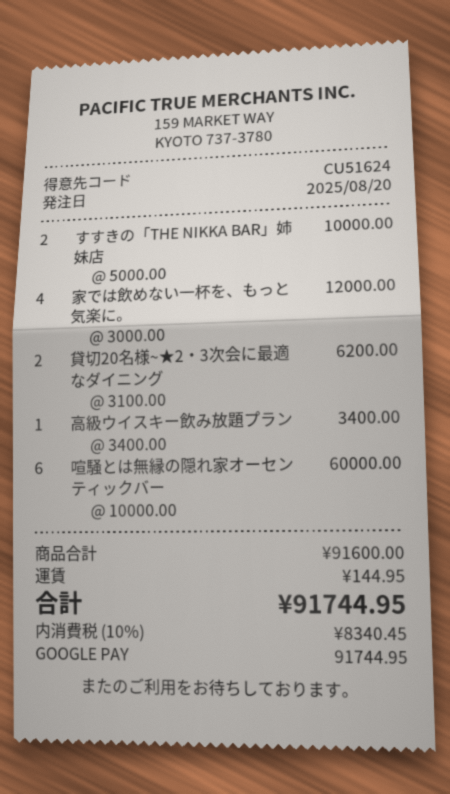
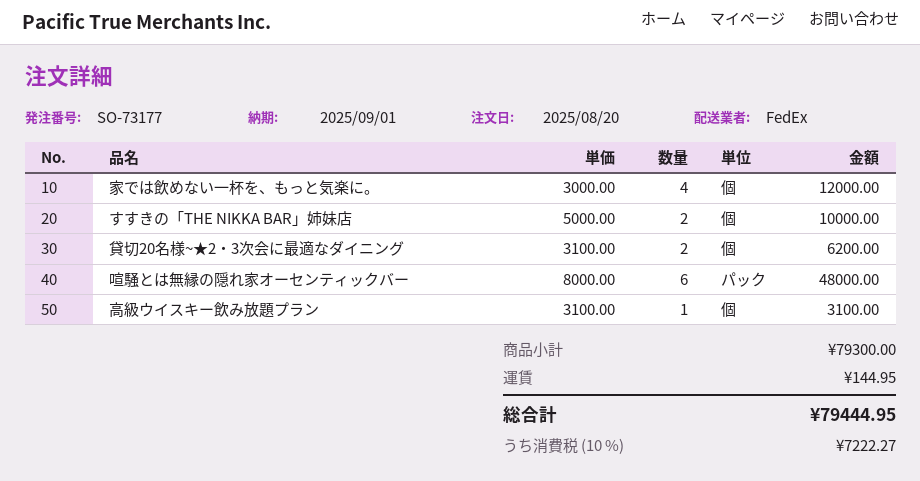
高級ウイスキー飲み放題プラン: 1 x 3400.00 = 3400.00 -> 1 x 3100.00 = 3100.00
喧騒とは無縁の隠れ家オーセンティックバー: 6 x 10000.00 = 60000.00 -> 6 x 8000.00 = 48000.00
subtotal: 91600.00 -> 79300.00
tax: 10% = 8340.45 -> 10% = 7222.27
total: 91744.95 -> 79444.95

